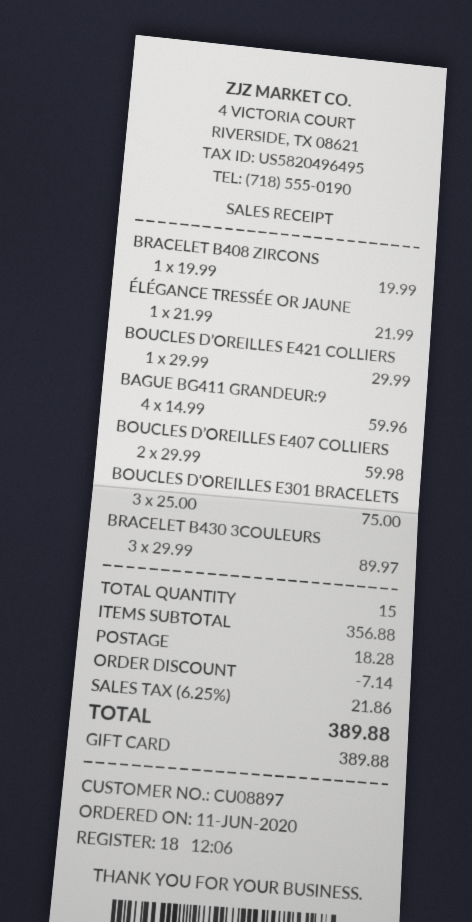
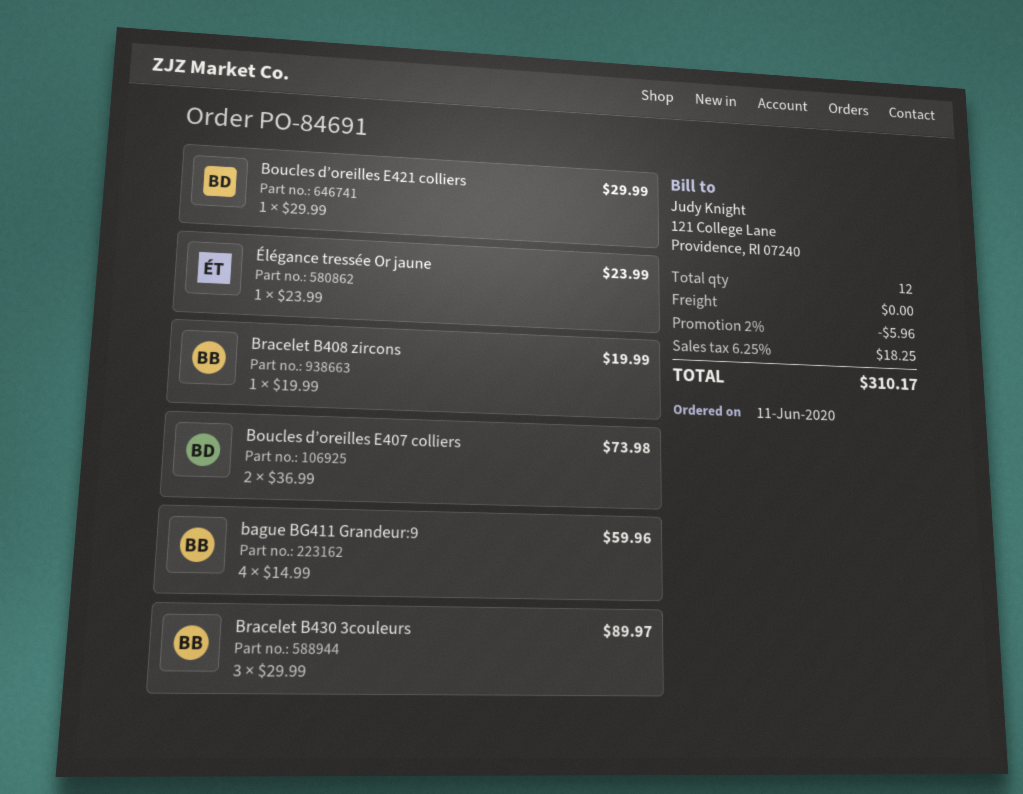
ÉLÉGANCE TRESSÉE OR JAUNE: 1 x 21.99 = 21.99 -> 1 x 23.99 = 23.99
BOUCLES D’OREILLES E407 COLLIERS: 2 x 29.99 = 59.98 -> 2 x 36.99 = 73.98
BOUCLES D'OREILLES E301 BRACELETS: 3 x 25.00 = 75.00 -> none
total quantity: 15 -> 12
discount: 7.14 -> 5.96
shipping: 18.28 -> 0.00
tax: 6.25% = 21.86 -> 6.25% = 18.25
total: 389.88 -> 310.17

